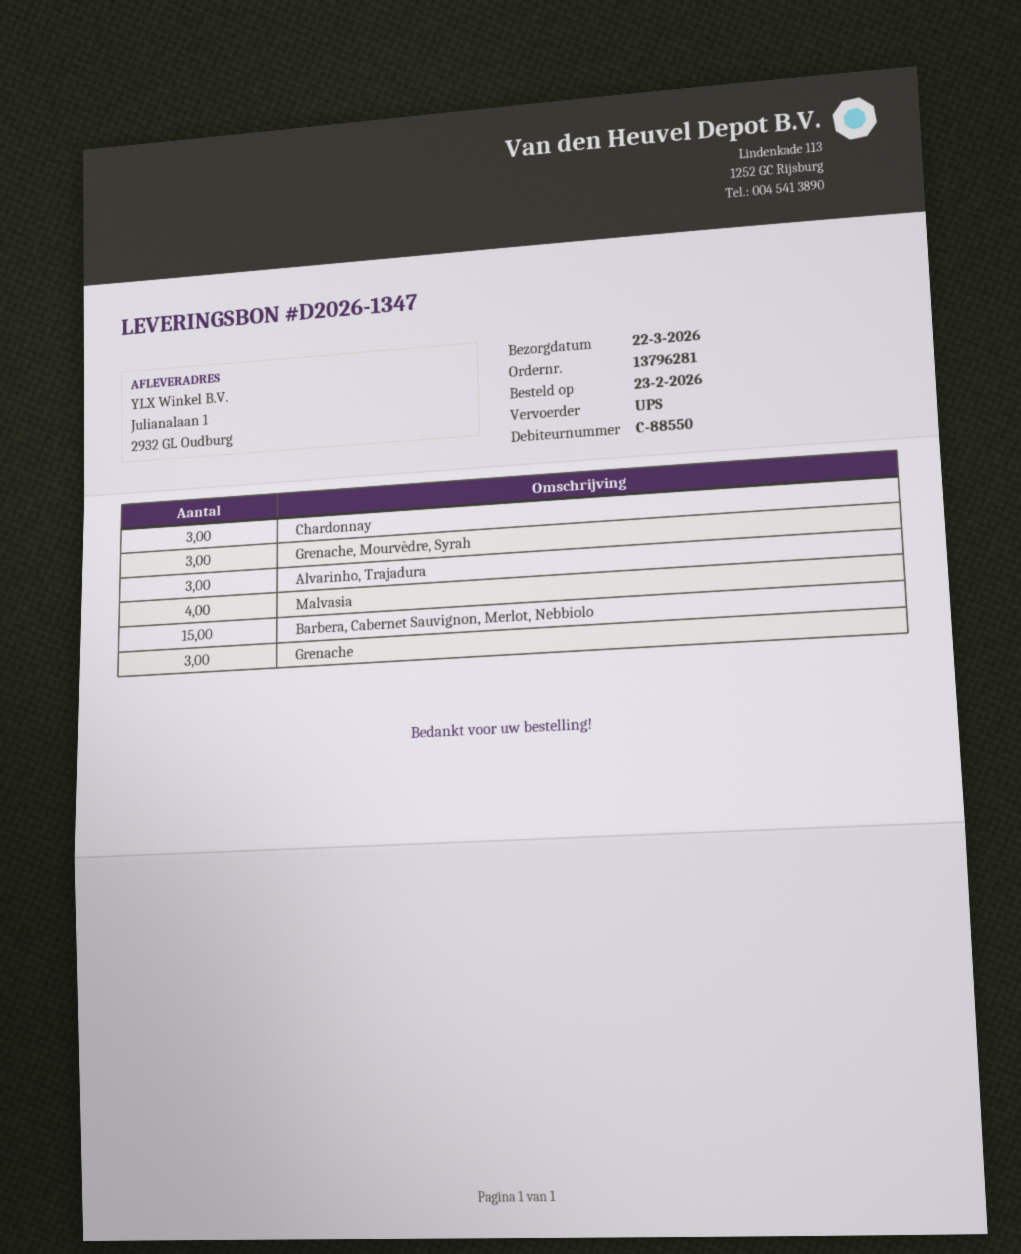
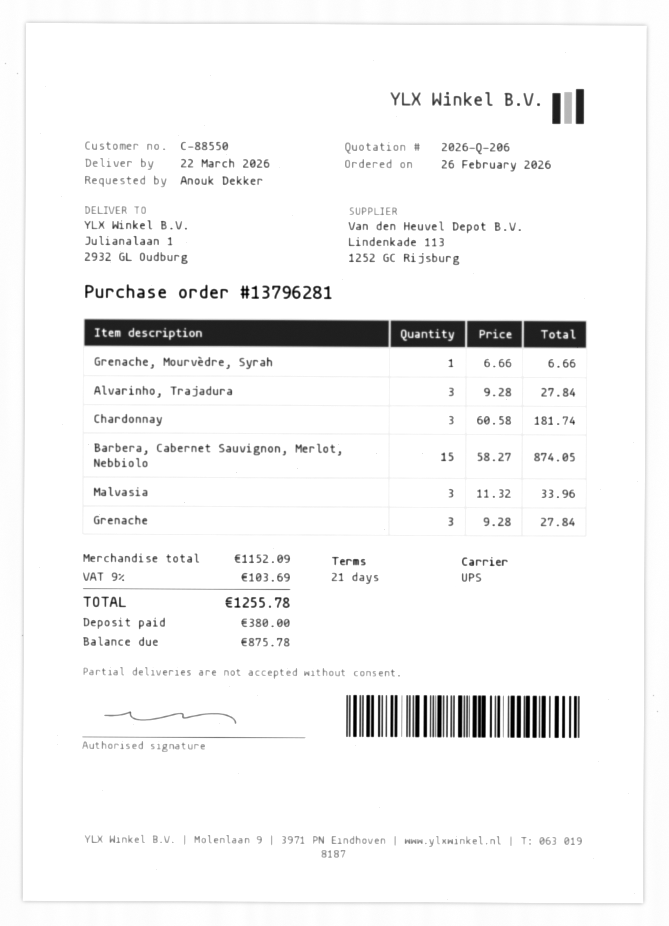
order date: 2026-02-23 -> 2026-02-26
Grenache, Mourvèdre, Syrah: 3 -> 1
Malvasia: 4 -> 3

